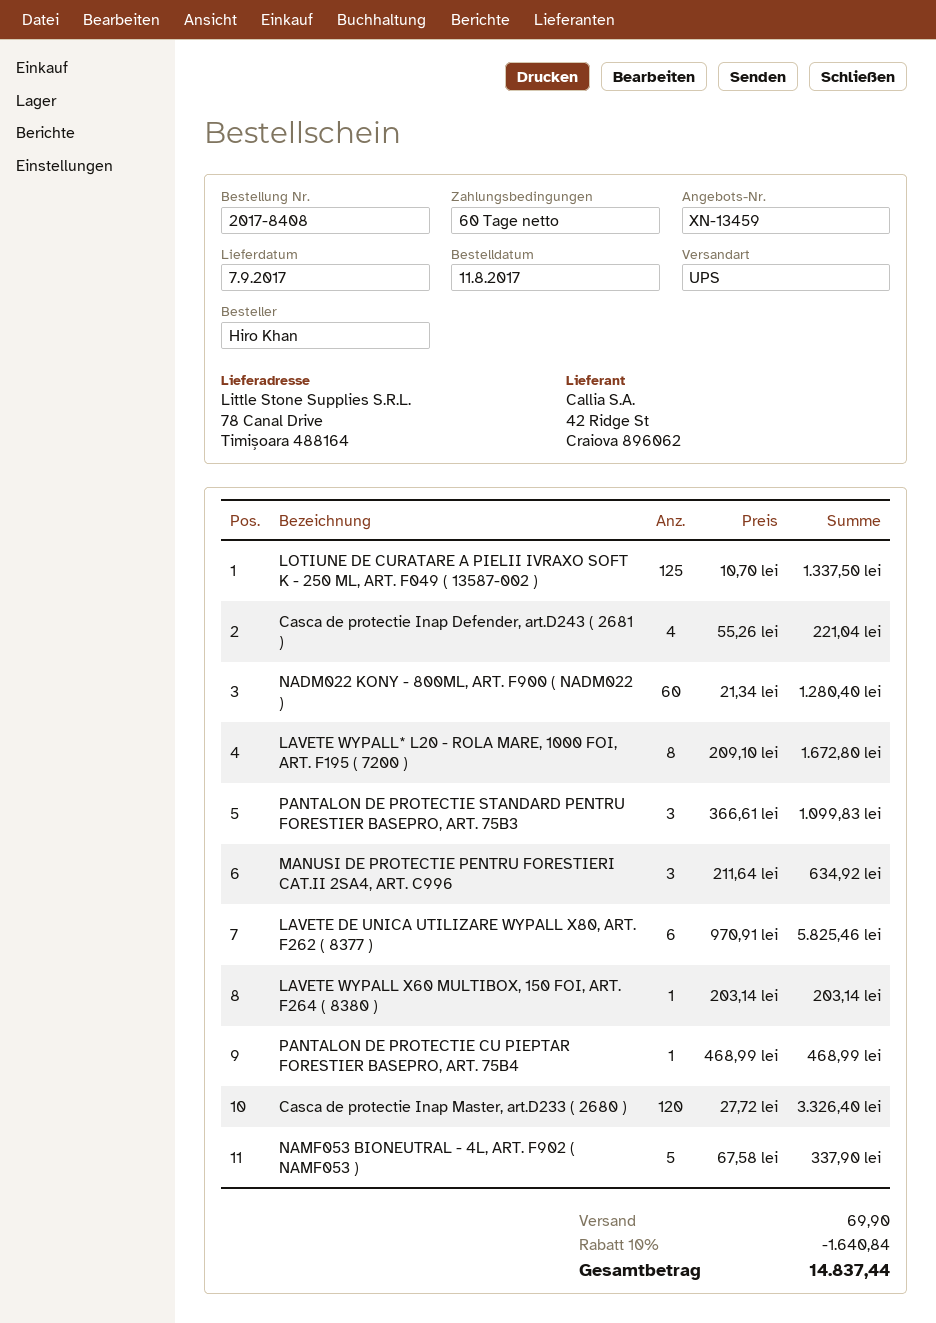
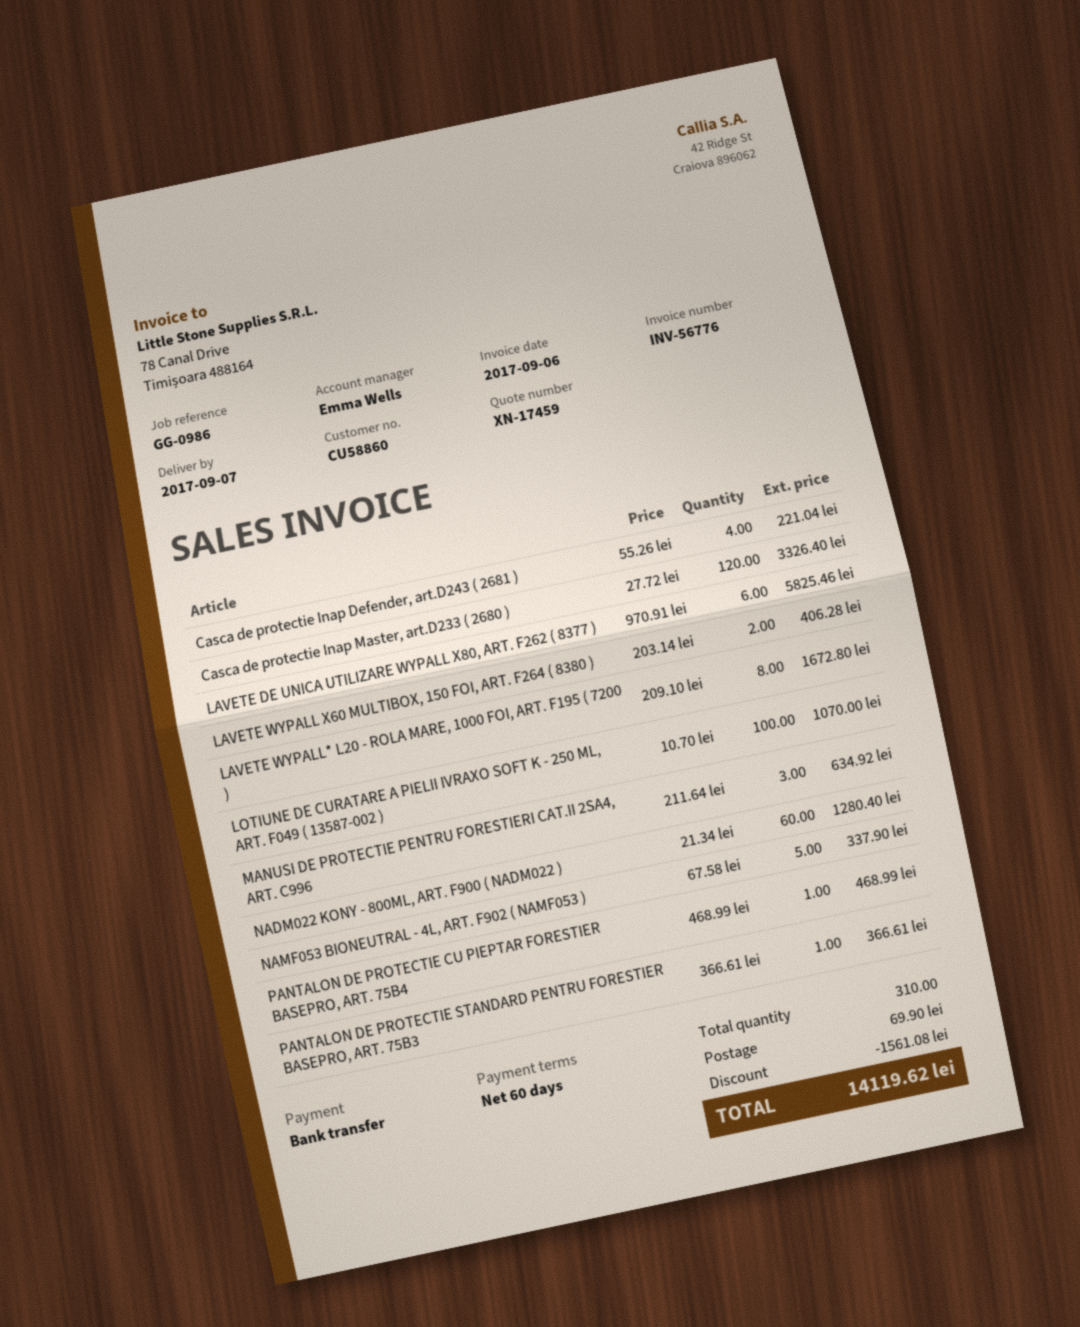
quote number: XN-13459 -> XN-17459
LOTIUNE DE CURATARE A PIELII IVRAXO SOFT K - 250 ML, ART. F049 ( 13587-002 ): 125 x 10.70 = 1337.50 -> 100 x 10.70 = 1070.00
PANTALON DE PROTECTIE STANDARD PENTRU FORESTIER BASEPRO, ART. 75B3: 3 x 366.61 = 1099.83 -> 1 x 366.61 = 366.61
LAVETE WYPALL X60 MULTIBOX, 150 FOI, ART. F264 ( 8380 ): 1 x 203.14 = 203.14 -> 2 x 203.14 = 406.28
discount: 1640.84 -> 1561.08
total: 14837.44 -> 14119.62

